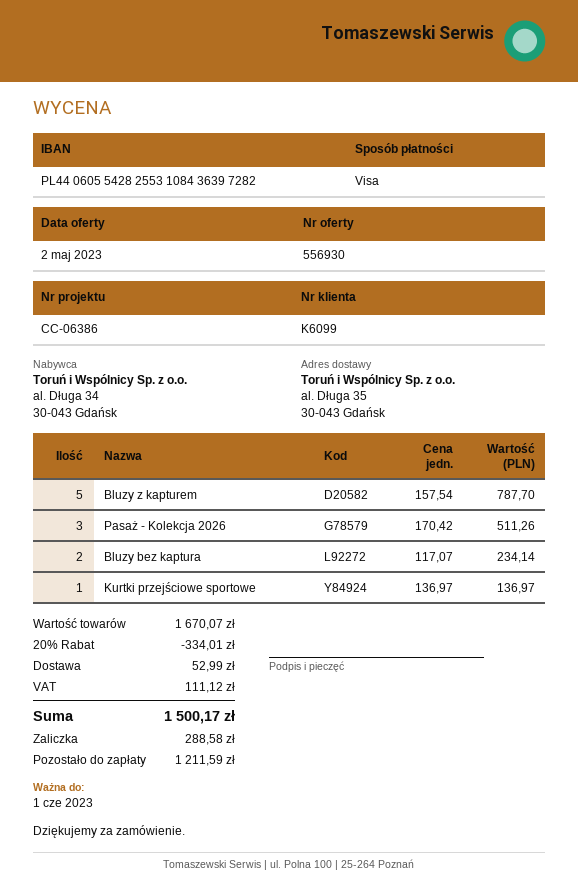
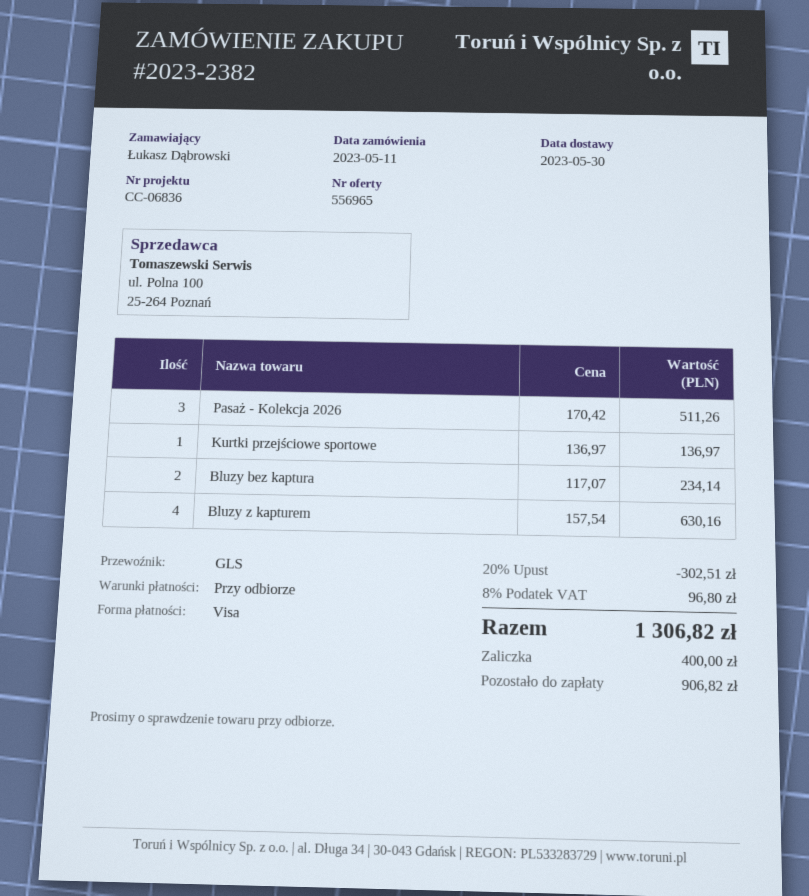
quote number: 556930 -> 556965
reference: CC-06386 -> CC-06836
Bluzy z kapturem: 5 x 157.54 = 787.70 -> 4 x 157.54 = 630.16
discount: 20% = 334.01 -> 20% = 302.51
shipping: 52.99 -> none
tax: 111.12 -> 96.80
total: 1500.17 -> 1306.82
deposit: 288.58 -> 400.00
balance: 1211.59 -> 906.82

